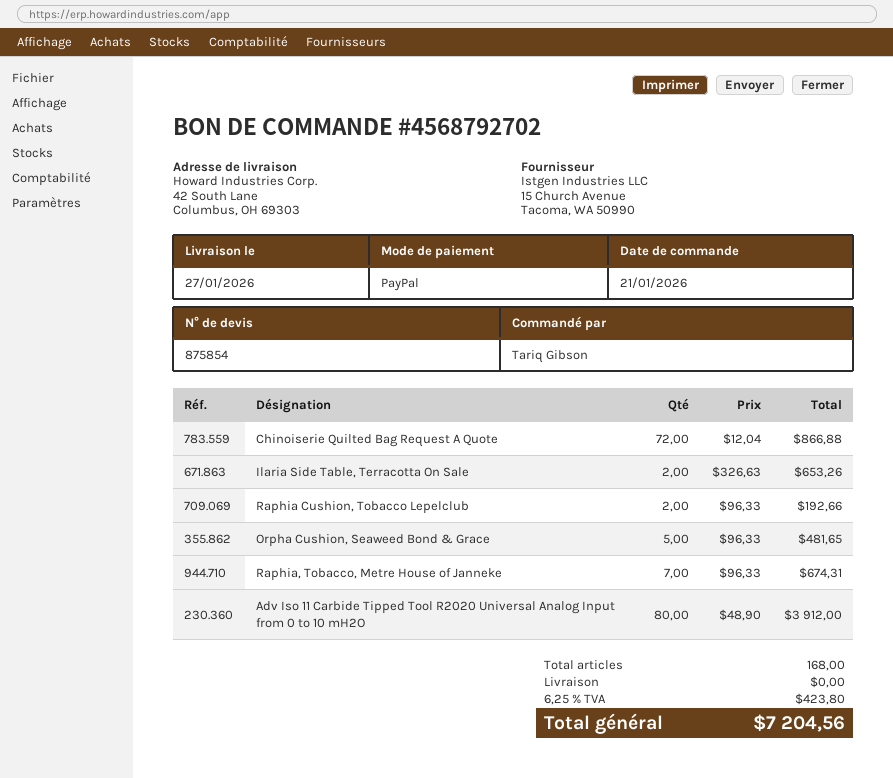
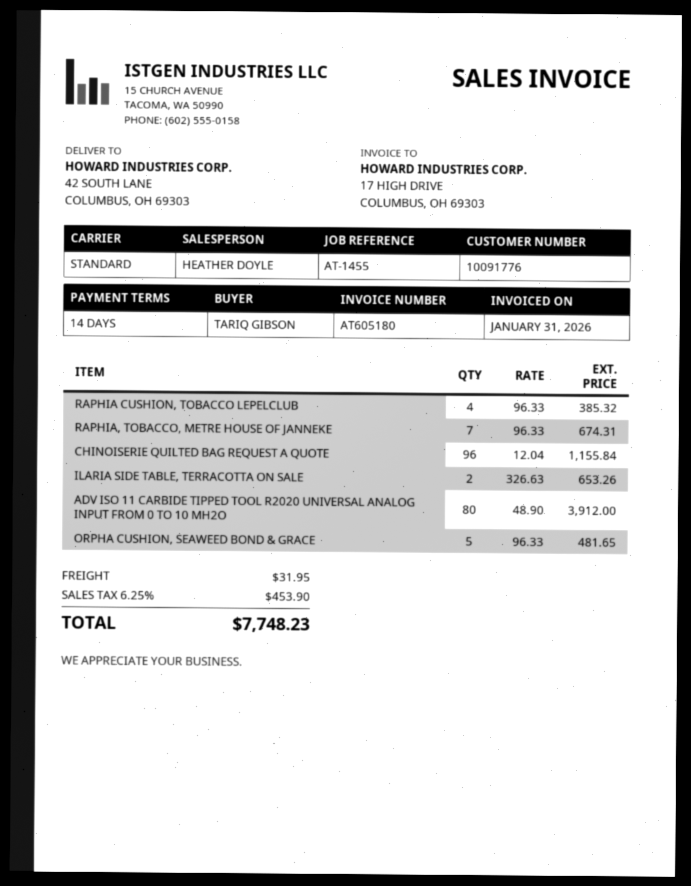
Chinoiserie Quilted Bag Request A Quote: 72 x 12.04 = 866.88 -> 96 x 12.04 = 1155.84
Raphia Cushion, Tobacco Lepelclub: 2 x 96.33 = 192.66 -> 4 x 96.33 = 385.32
shipping: 0.00 -> 31.95
tax: 6.25% = 423.80 -> 6.25% = 453.90
total: 7204.56 -> 7748.23

